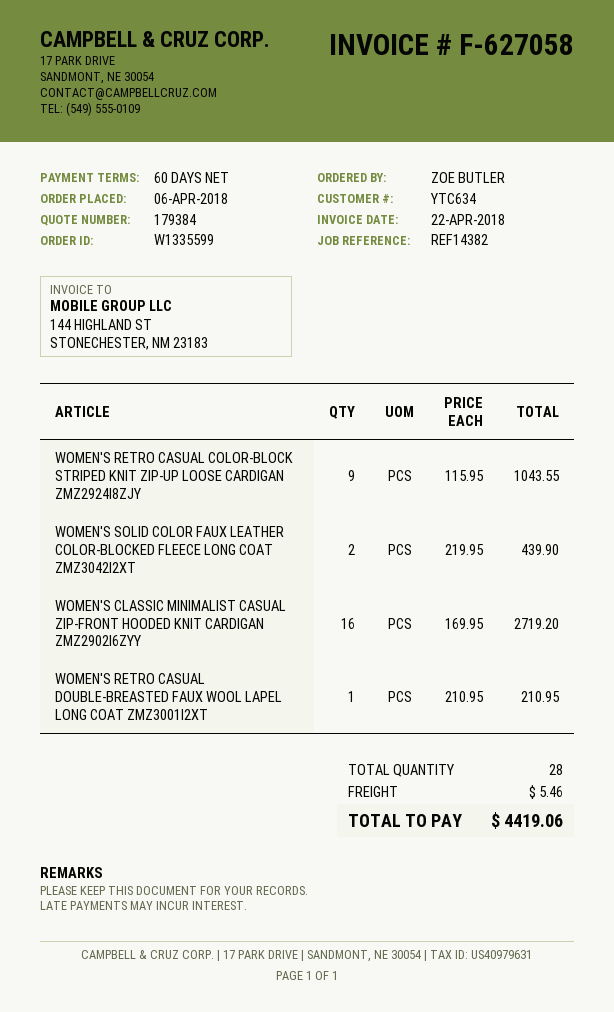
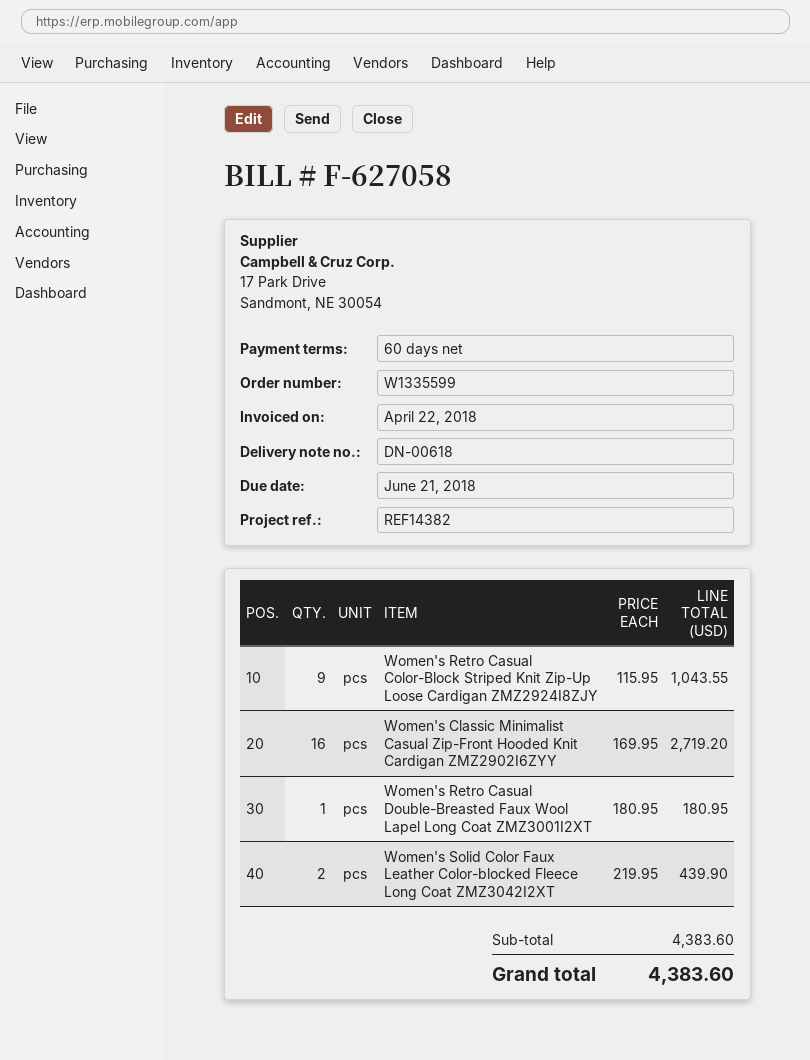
WOMEN'S RETRO CASUAL DOUBLE-BREASTED FAUX WOOL LAPEL LONG COAT ZMZ3001I2XT: 1 x 210.95 = 210.95 -> 1 x 180.95 = 180.95
shipping: 5.46 -> none
total: 4419.06 -> 4383.60

